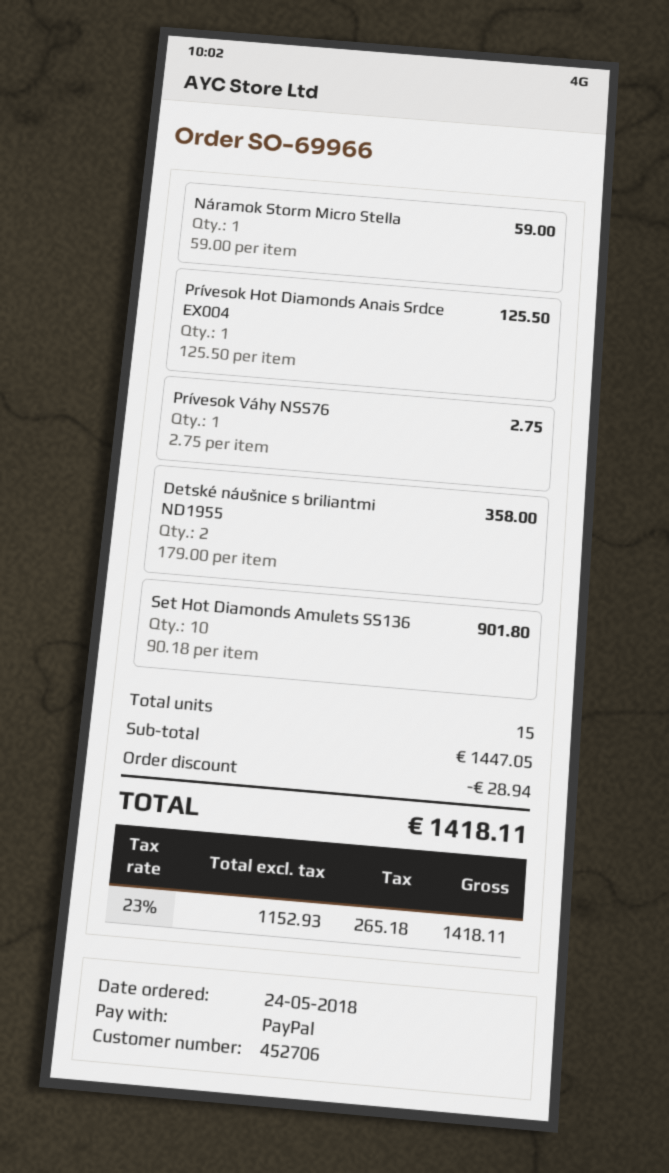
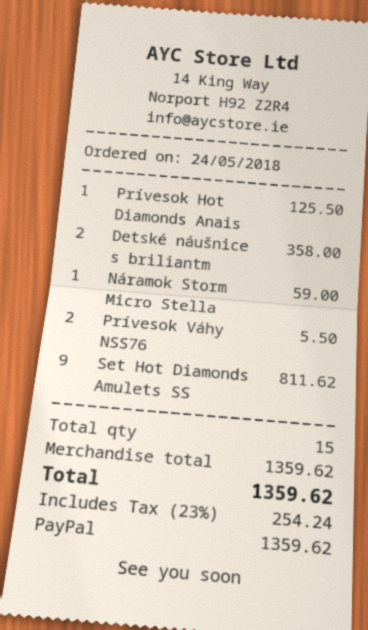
Prívesok Váhy NSS76: 1 for 2.75 -> 2 for 5.50
Set Hot Diamonds Amulets SS136: 10 for 901.80 -> 9 for 811.62
subtotal: 1447.05 -> 1359.62
discount: 28.94 -> none
tax: 23% = 265.18 -> 23% = 254.24
total: 1418.11 -> 1359.62

